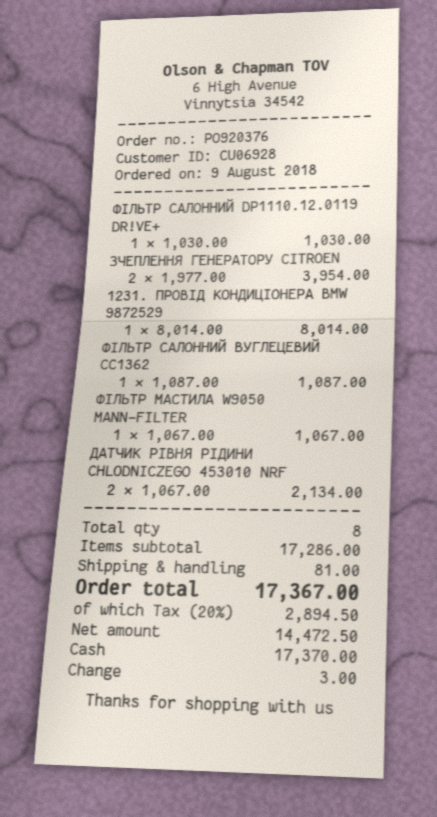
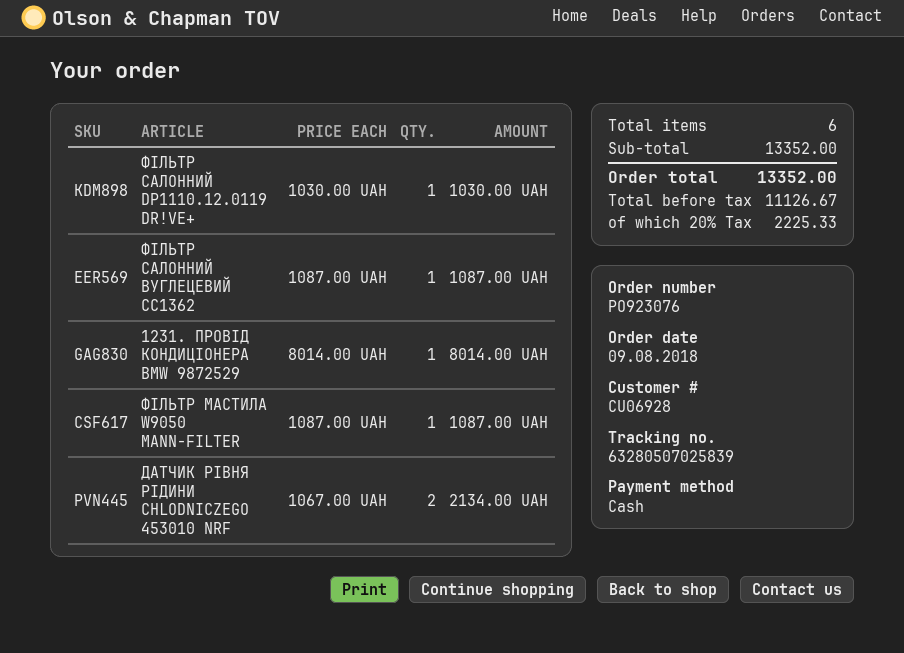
order number: PO920376 -> PO923076
ЗЧЕПЛЕННЯ ГЕНЕРАТОРУ CITROEN: 2 x 1977.00 = 3954.00 -> none
ФІЛЬТР МАСТИЛА W9050 MANN-FILTER: 1 x 1067.00 = 1067.00 -> 1 x 1087.00 = 1087.00
total quantity: 8 -> 6
subtotal: 17286.00 -> 13352.00
shipping: 81.00 -> none
net: 14472.50 -> 11126.67
tax: 20% = 2894.50 -> 20% = 2225.33
total: 17367.00 -> 13352.00

